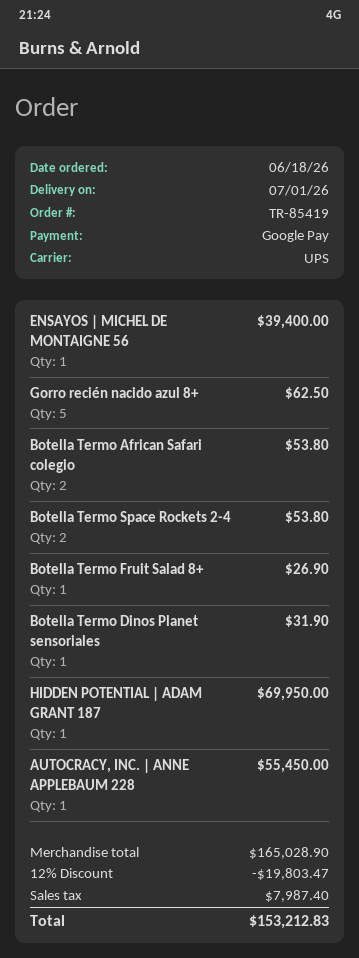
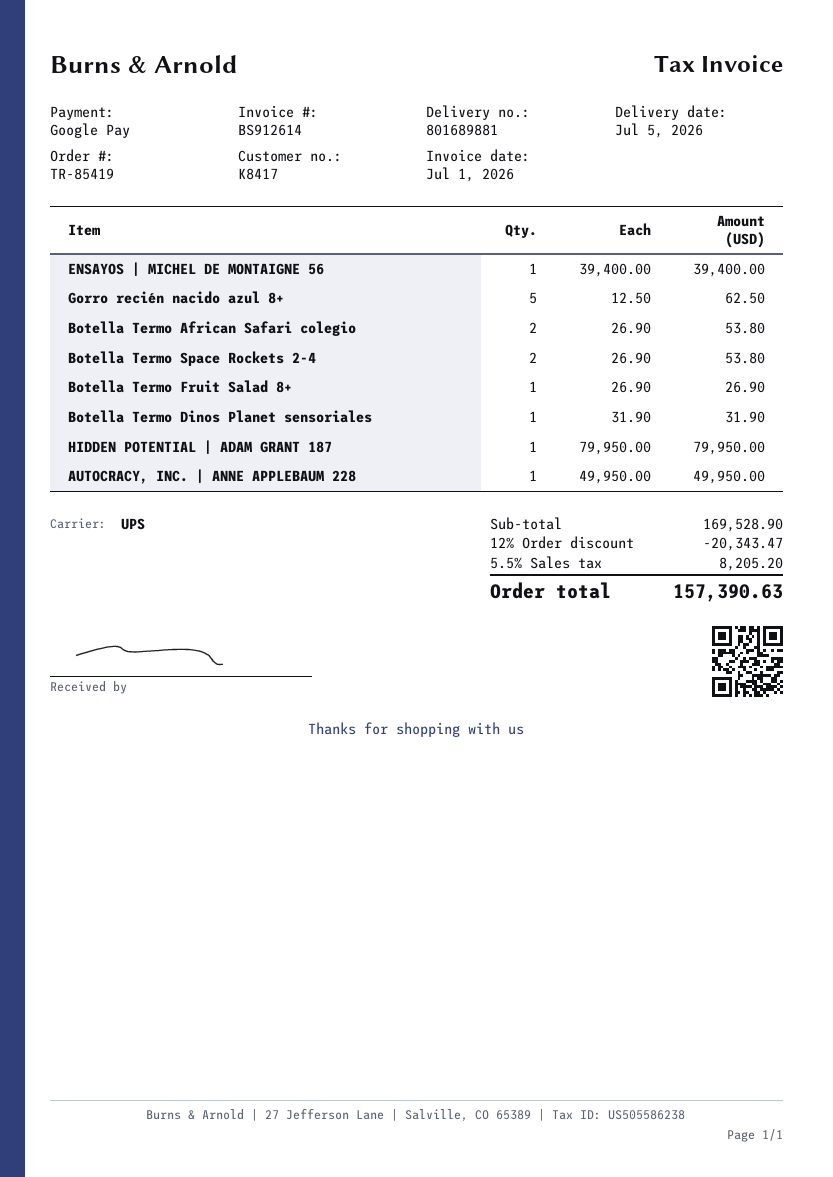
delivery date: 2026-07-01 -> 2026-07-05
HIDDEN POTENTIAL | ADAM GRANT 187: 1 for 69950.00 -> 1 for 79950.00
AUTOCRACY, INC. | ANNE APPLEBAUM 228: 1 for 55450.00 -> 1 for 49950.00
subtotal: 165028.90 -> 169528.90
discount: 12% = 19803.47 -> 12% = 20343.47
tax: 7987.40 -> 8205.20
total: 153212.83 -> 157390.63

